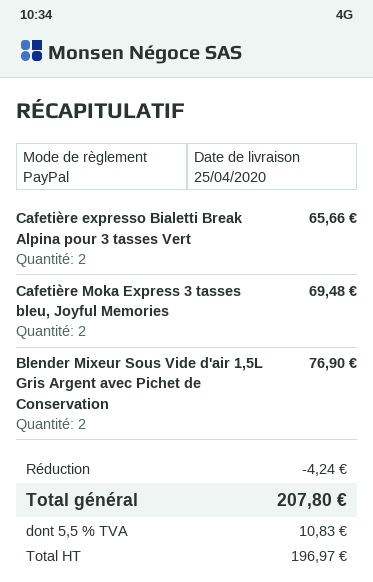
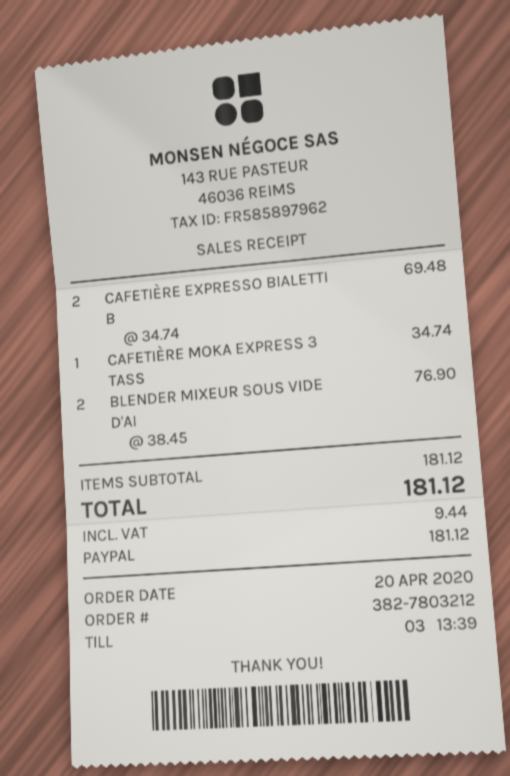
Cafetière expresso Bialetti Break Alpina pour 3 tasses Vert: 2 for 65.66 -> 2 for 69.48
Cafetière Moka Express 3 tasses bleu, Joyful Memories: 2 for 69.48 -> 1 for 34.74
discount: 4.24 -> none
tax: 10.83 -> 9.44
total: 207.80 -> 181.12

